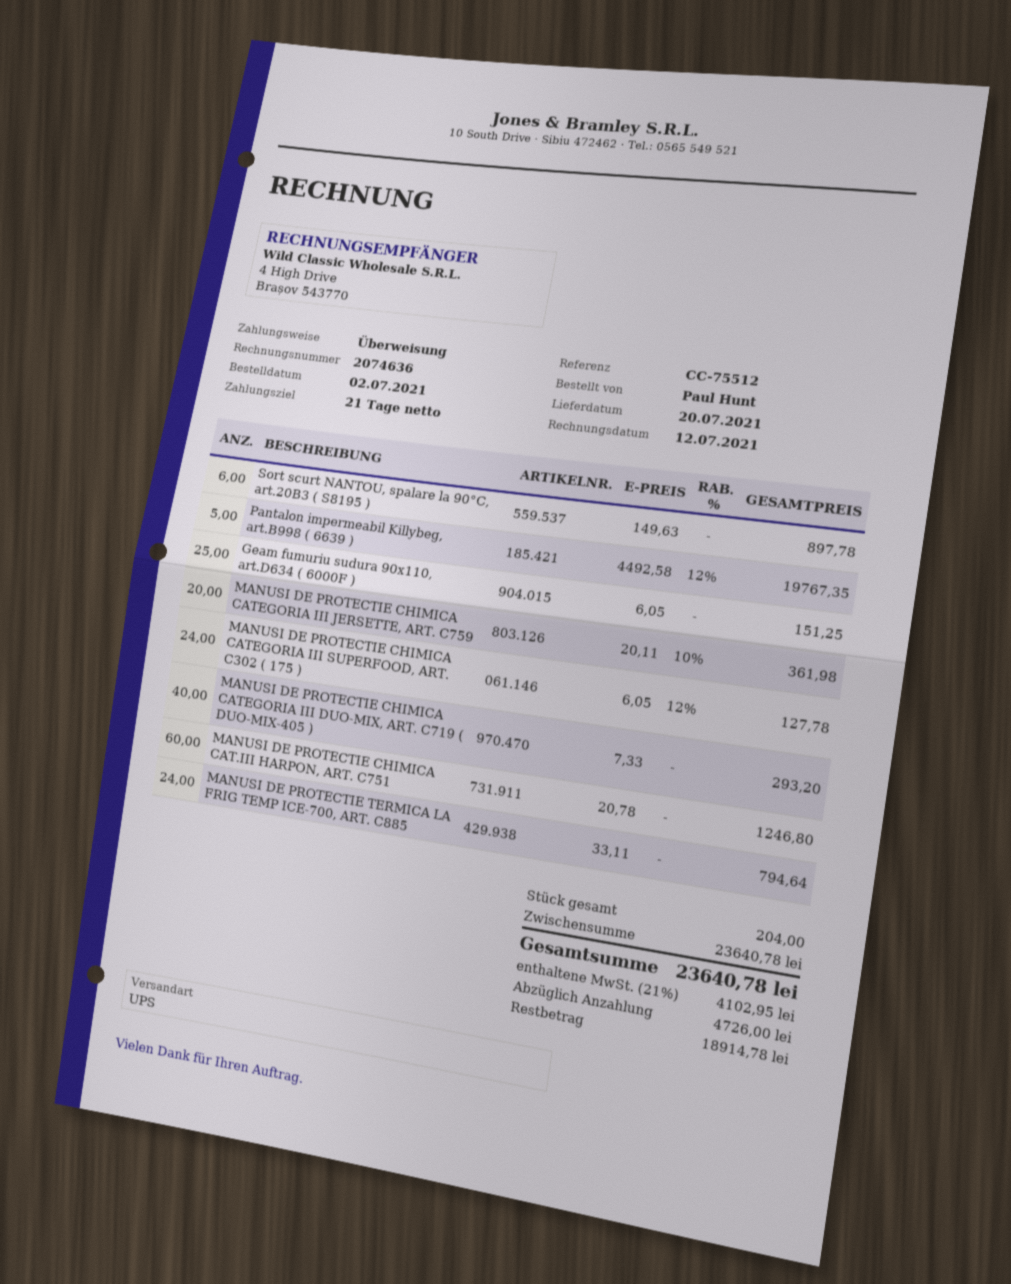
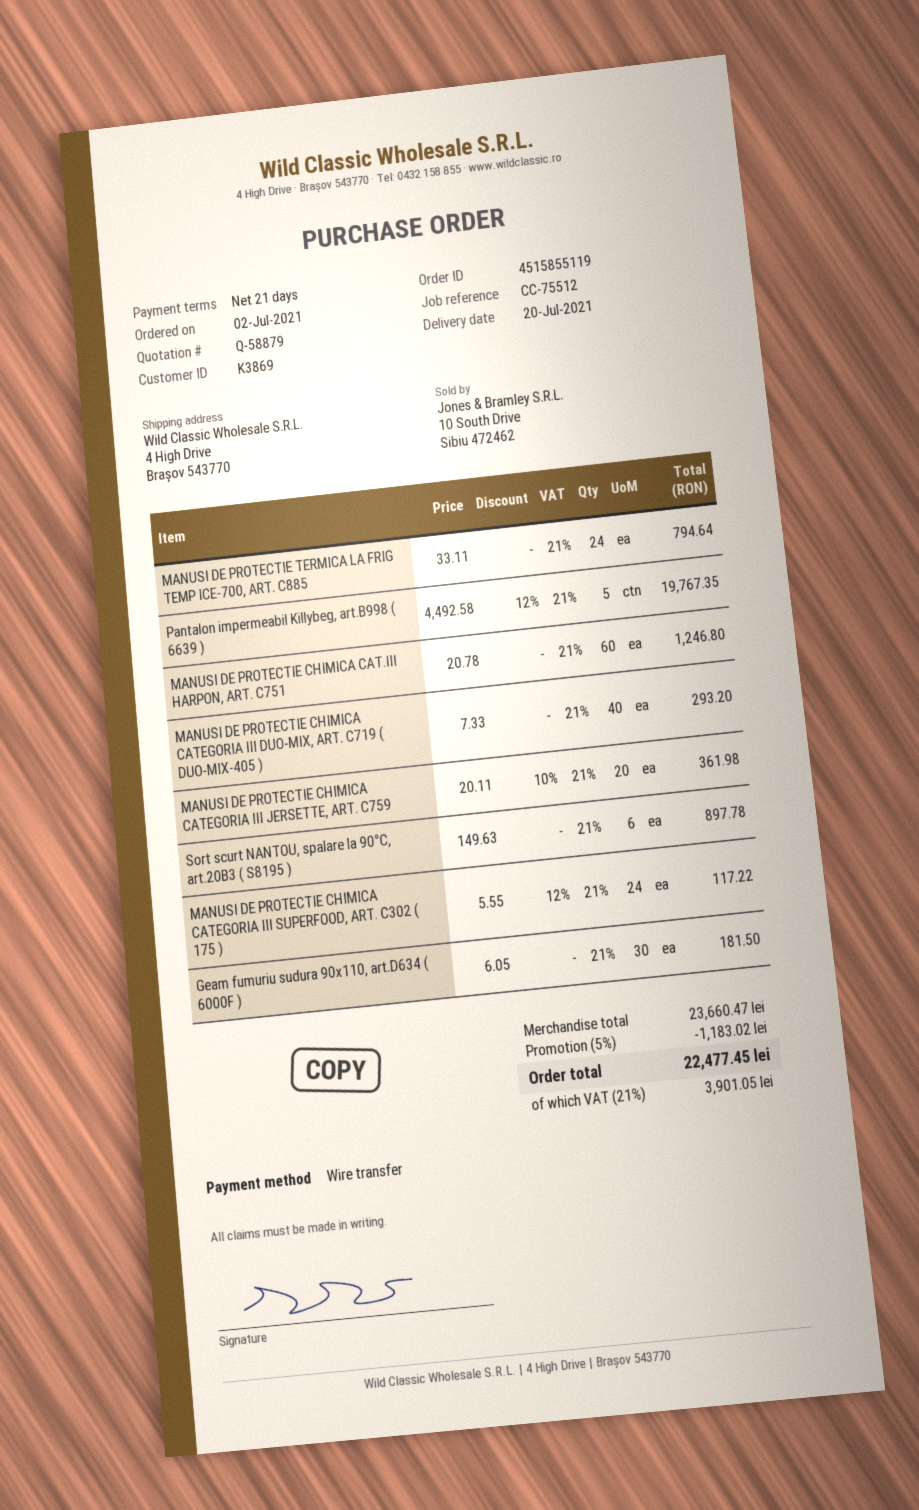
Geam fumuriu sudura 90x110, art.D634 ( 6000F ): 25 x 6.05 = 151.25 -> 30 x 6.05 = 181.50
MANUSI DE PROTECTIE CHIMICA CATEGORIA III SUPERFOOD, ART. C302 ( 175 ): 24 x 6.05 - 12% = 127.78 -> 24 x 5.55 - 12% = 117.22
subtotal: 23640.78 -> 23660.47
discount: none -> 5% = 1183.02
tax: 21% = 4102.95 -> 21% = 3901.05
total: 23640.78 -> 22477.45

